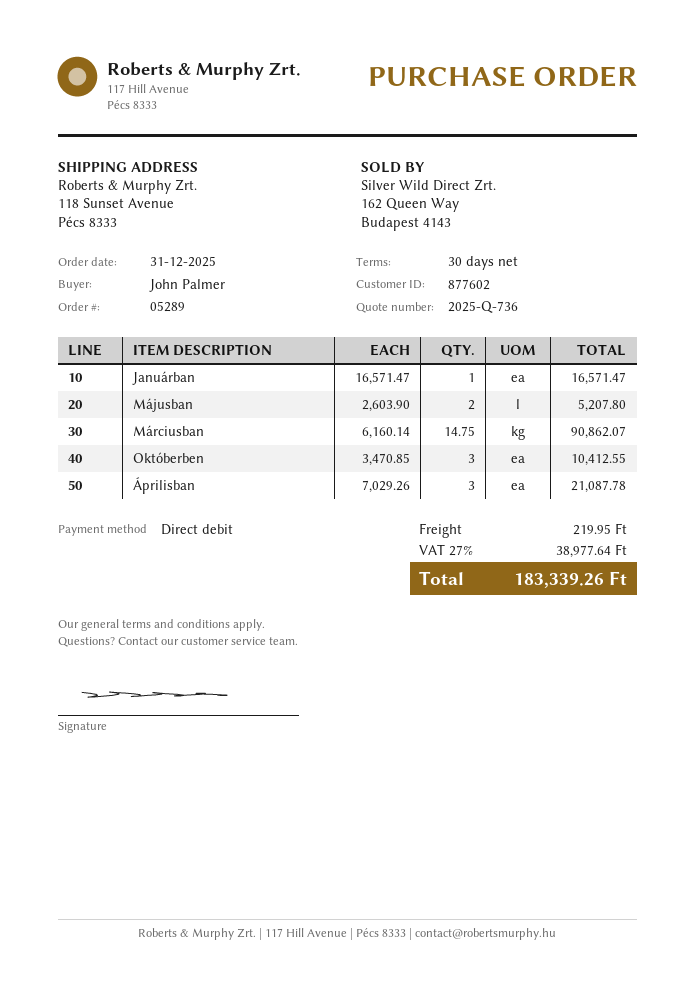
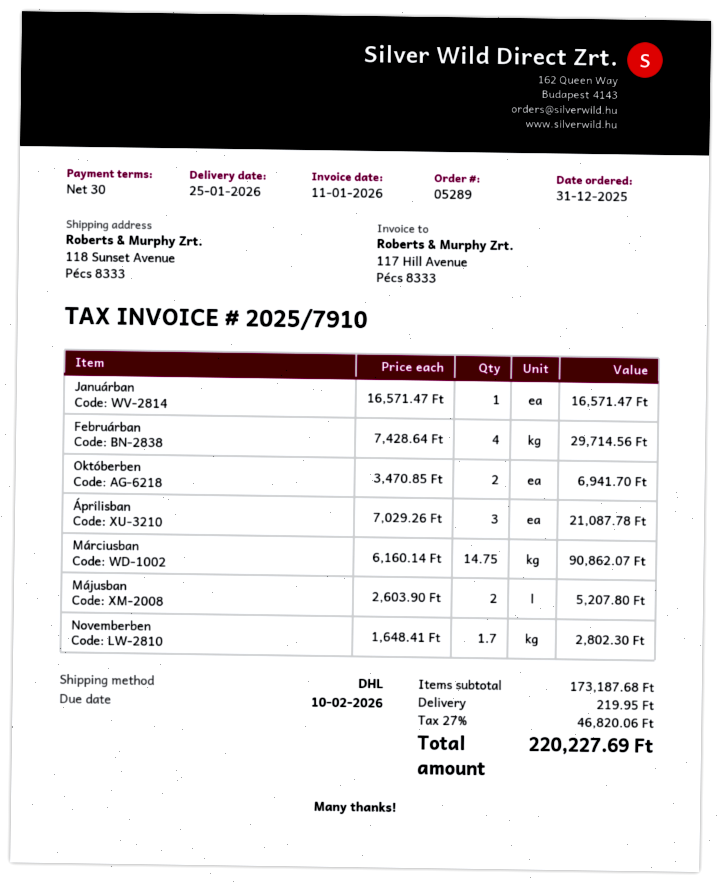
Októberben: 3 x 3470.85 = 10412.55 -> 2 x 3470.85 = 6941.70
Februárban: none -> 4 x 7428.64 = 29714.56
Novemberben: none -> 1.7 x 1648.41 = 2802.30
tax: 27% = 38977.64 -> 27% = 46820.06
total: 183339.26 -> 220227.69

